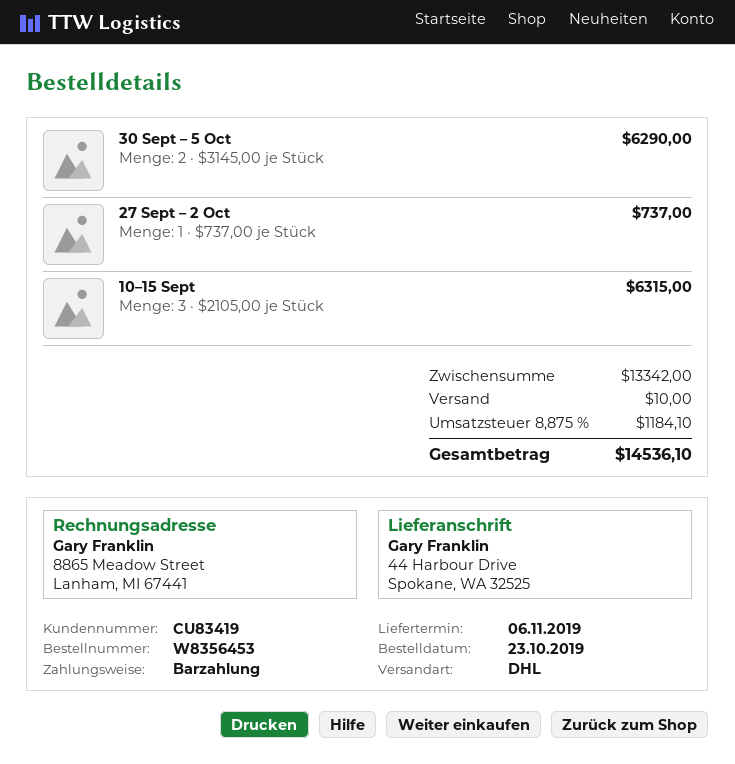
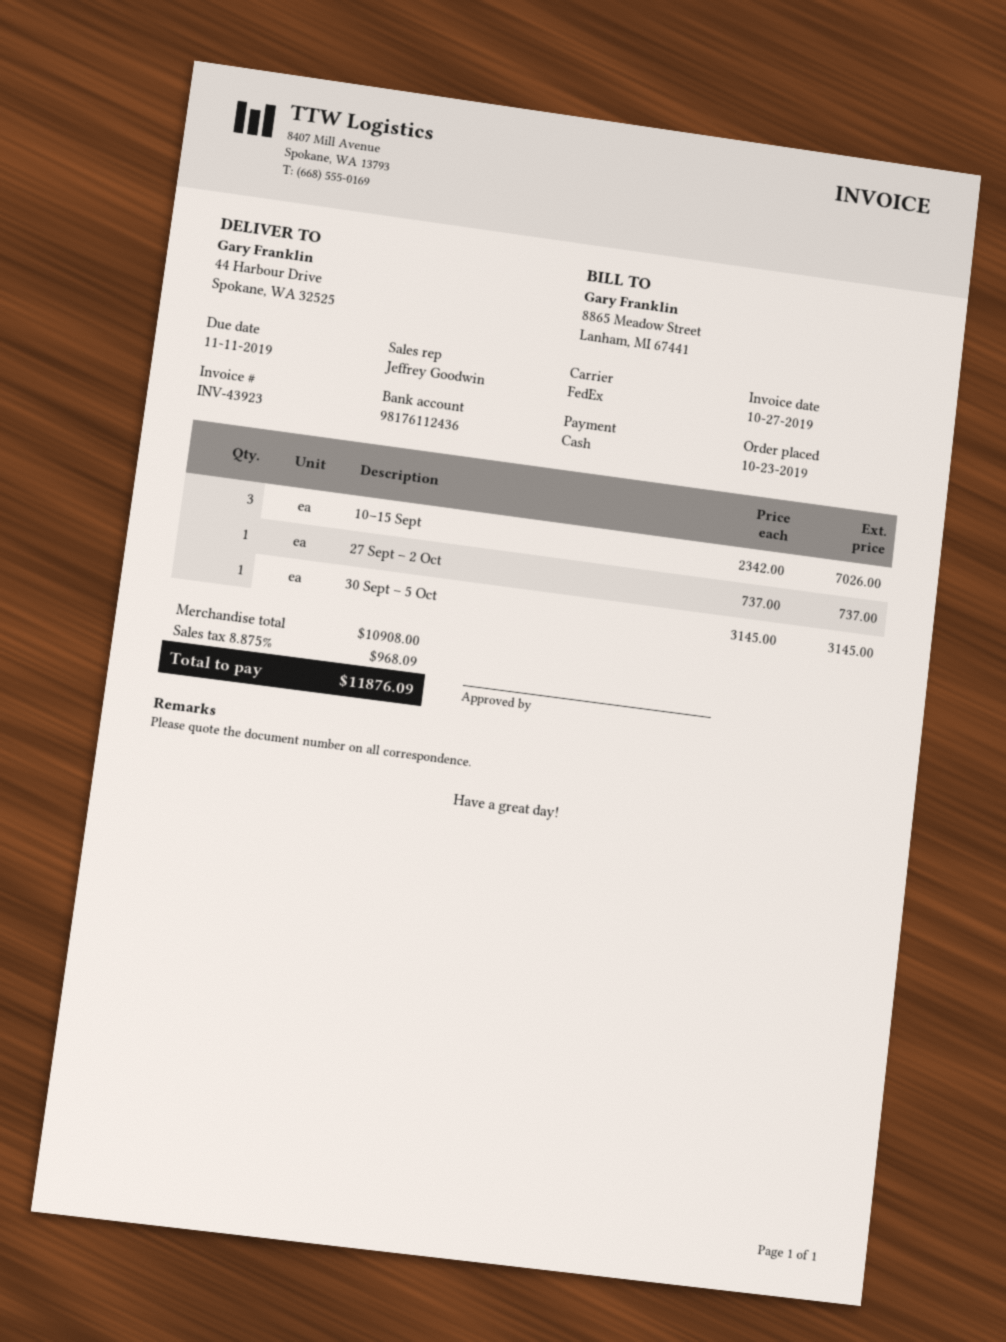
shipping method: DHL -> FedEx
30 Sept – 5 Oct: 2 x 3145.00 = 6290.00 -> 1 x 3145.00 = 3145.00
10–15 Sept: 3 x 2105.00 = 6315.00 -> 3 x 2342.00 = 7026.00
subtotal: 13342.00 -> 10908.00
shipping: 10.00 -> none
tax: 8.875% = 1184.10 -> 8.875% = 968.09
total: 14536.10 -> 11876.09

